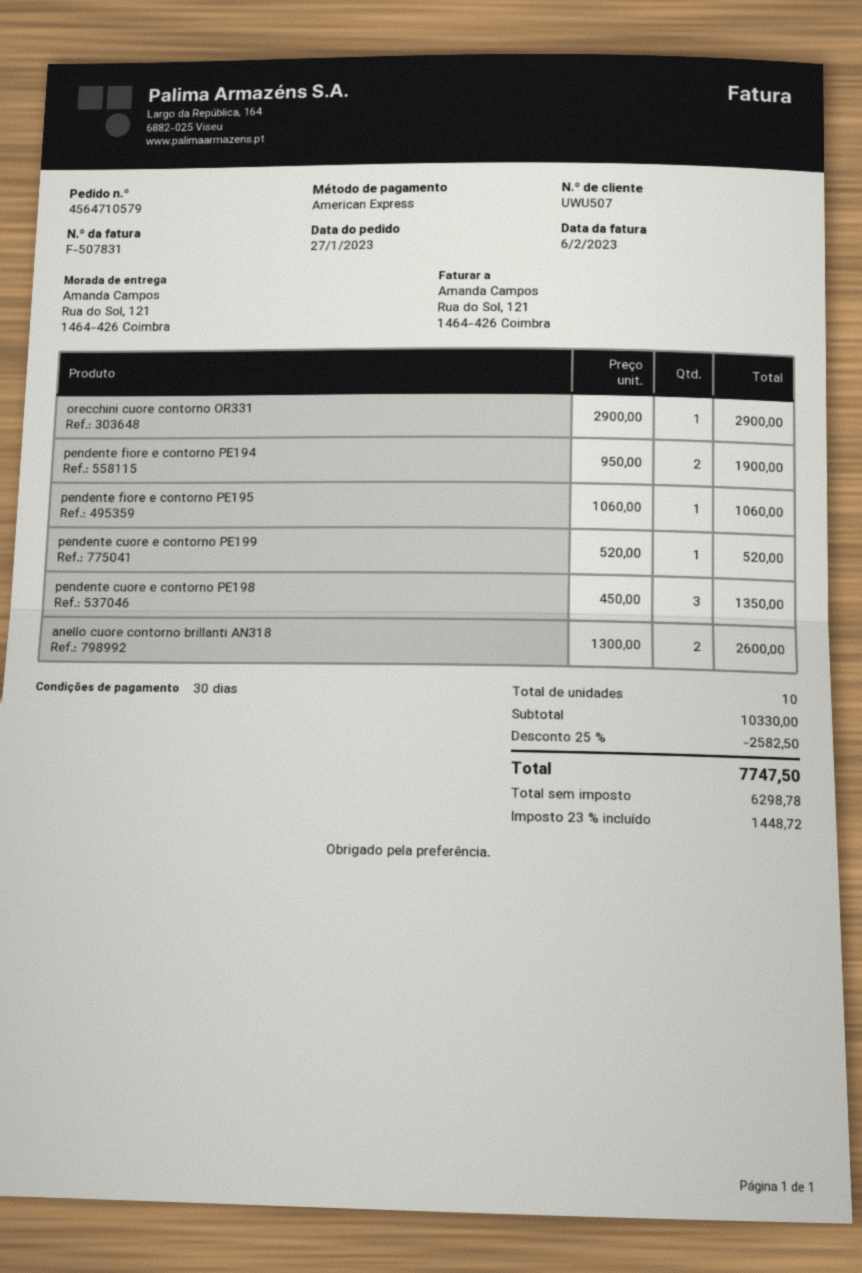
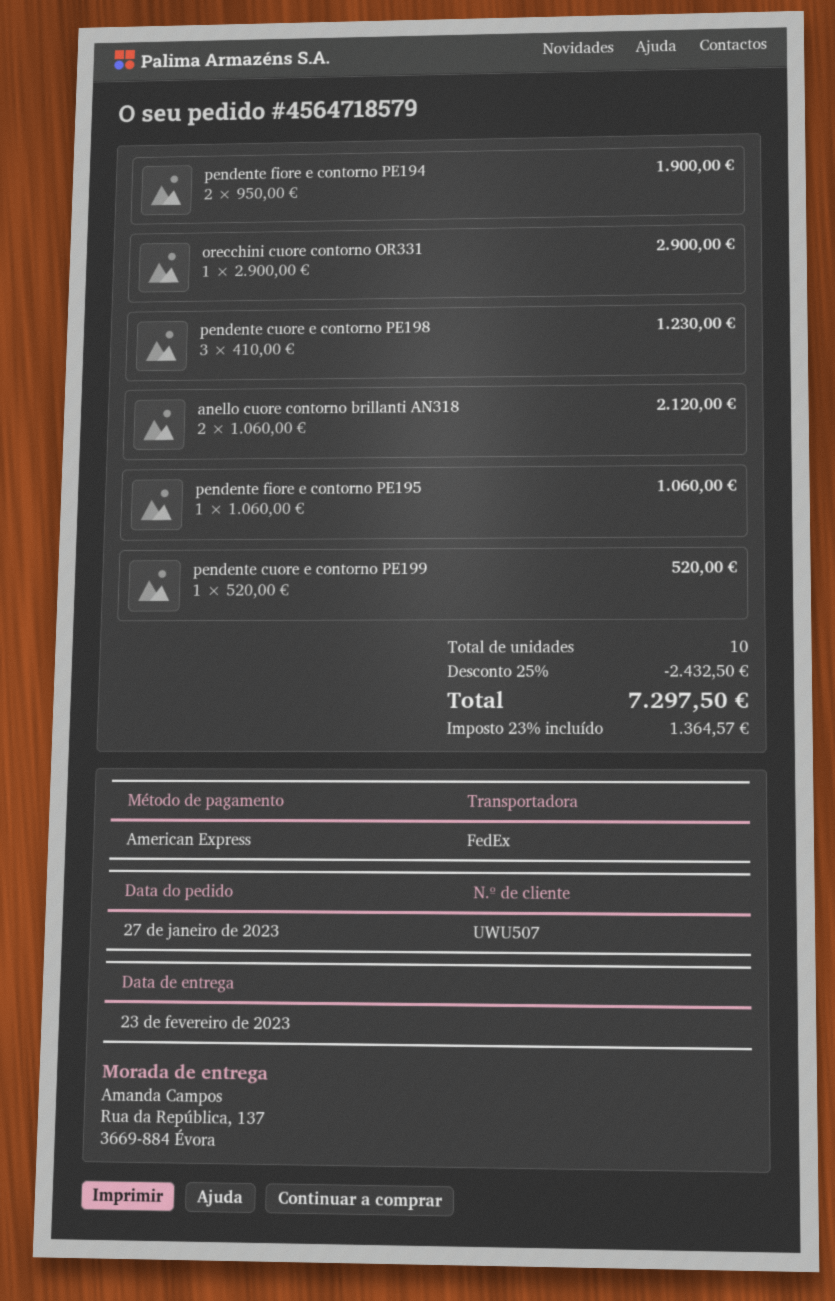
order number: 4564710579 -> 4564718579
ship to: Rua do Sol, 121, 1464-426 Coimbra -> Rua da República, 137, 3669-884 Évora
pendente cuore e contorno PE198: 3 x 450.00 = 1350.00 -> 3 x 410.00 = 1230.00
anello cuore contorno brillanti AN318: 2 x 1300.00 = 2600.00 -> 2 x 1060.00 = 2120.00
discount: 25% = 2582.50 -> 25% = 2432.50
tax: 23% = 1448.72 -> 23% = 1364.57
total: 7747.50 -> 7297.50

